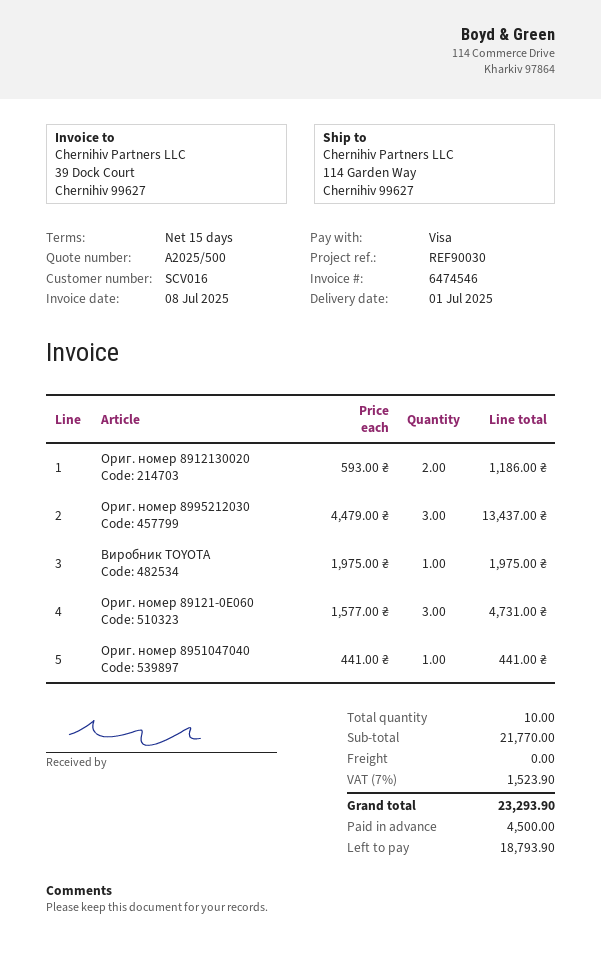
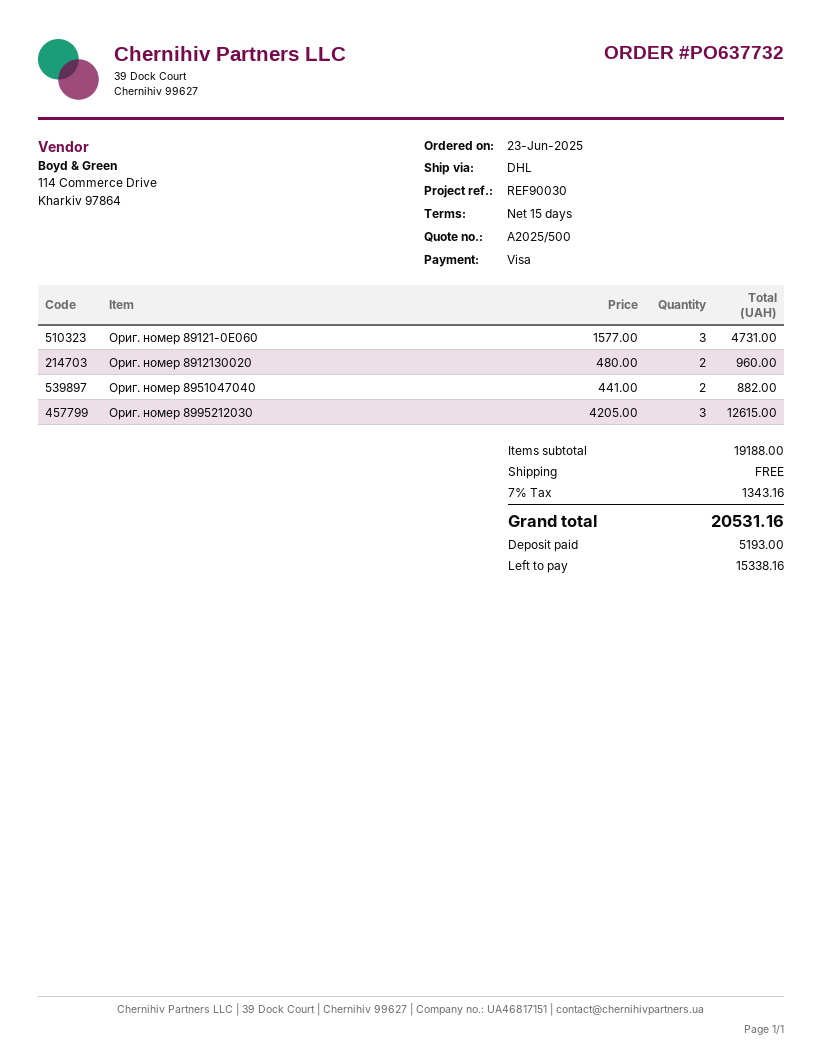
Ориг. номер 8912130020: 2 x 593.00 = 1186.00 -> 2 x 480.00 = 960.00
Ориг. номер 8995212030: 3 x 4479.00 = 13437.00 -> 3 x 4205.00 = 12615.00
Виробник TOYOTA: 1 x 1975.00 = 1975.00 -> none
Ориг. номер 8951047040: 1 x 441.00 = 441.00 -> 2 x 441.00 = 882.00
subtotal: 21770.00 -> 19188.00
tax: 7% = 1523.90 -> 7% = 1343.16
total: 23293.90 -> 20531.16
deposit: 4500.00 -> 5193.00
balance: 18793.90 -> 15338.16

